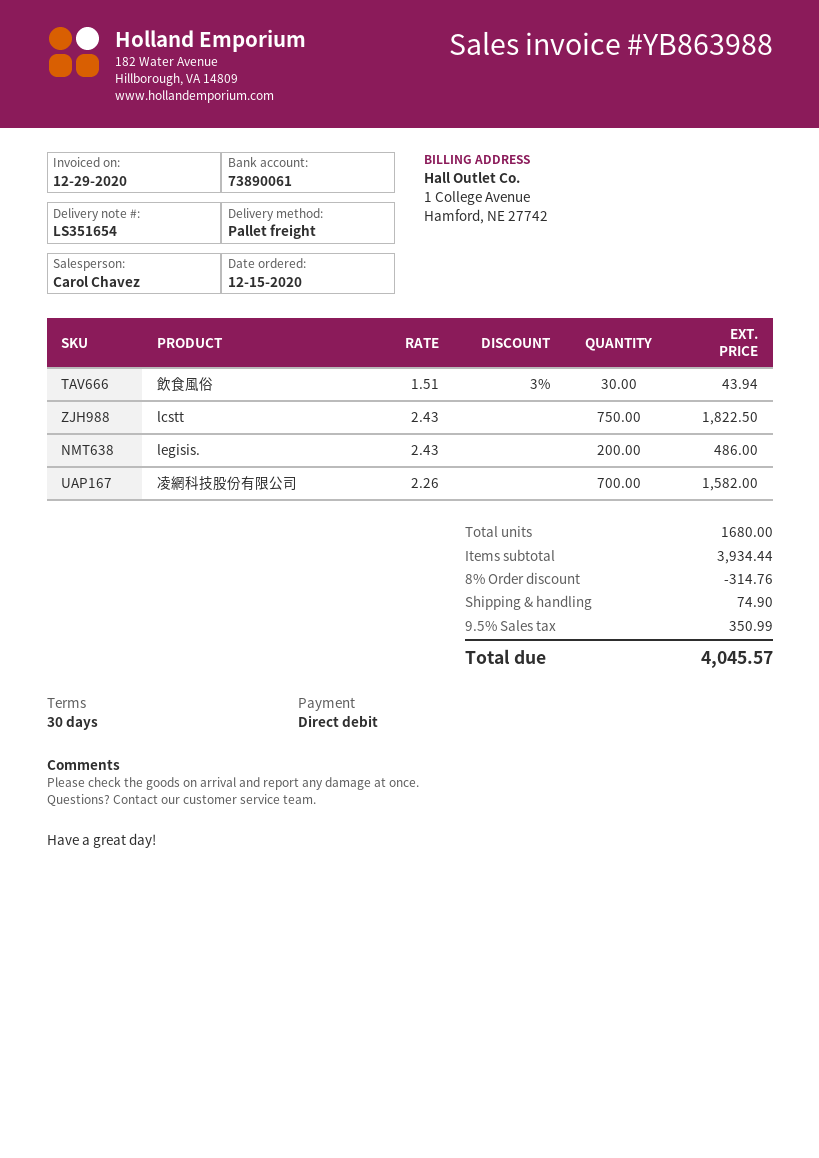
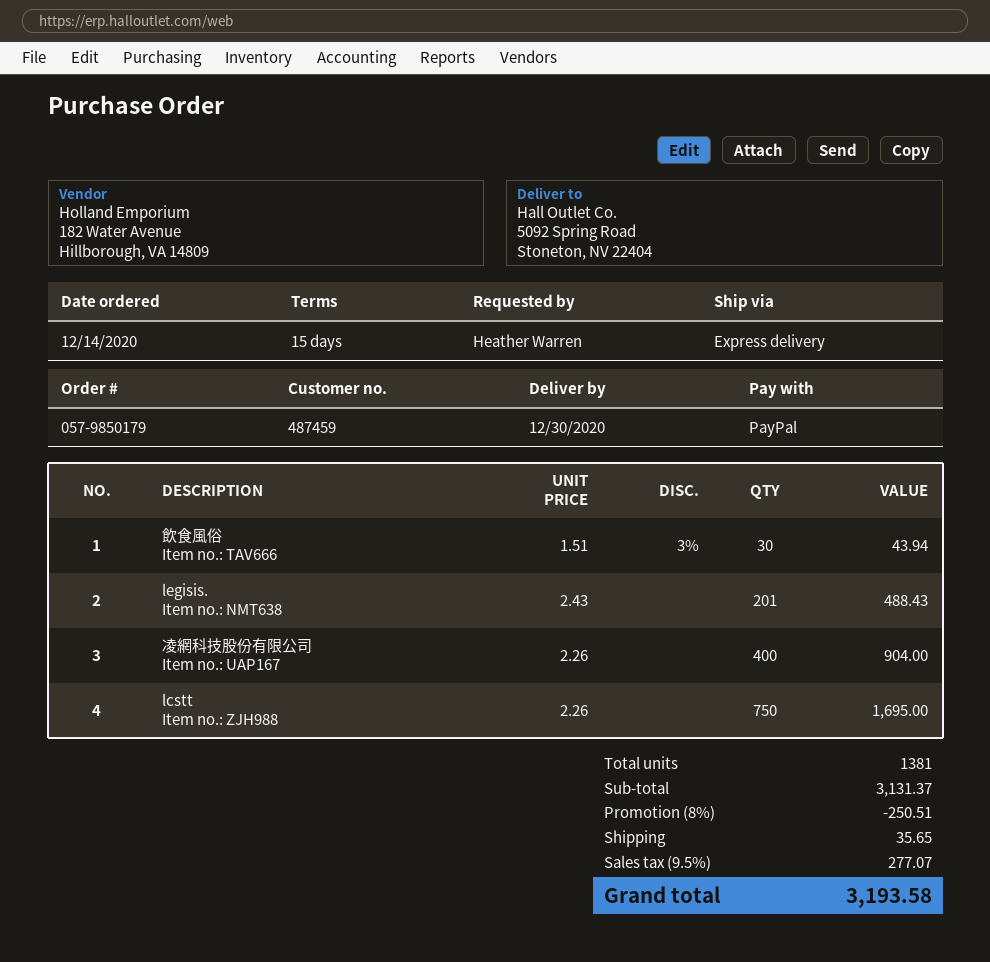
order date: 2020-12-15 -> 2020-12-14
payment terms: 30 days -> 15 days
payment method: direct debit -> PayPal
shipping method: pallet freight -> express
lcstt: 750 x 2.43 = 1822.50 -> 750 x 2.26 = 1695.00
legisis.: 200 x 2.43 = 486.00 -> 201 x 2.43 = 488.43
凌網科技股份有限公司: 700 x 2.26 = 1582.00 -> 400 x 2.26 = 904.00
total quantity: 1680 -> 1381
subtotal: 3934.44 -> 3131.37
discount: 8% = 314.76 -> 8% = 250.51
shipping: 74.90 -> 35.65
tax: 9.5% = 350.99 -> 9.5% = 277.07
total: 4045.57 -> 3193.58

